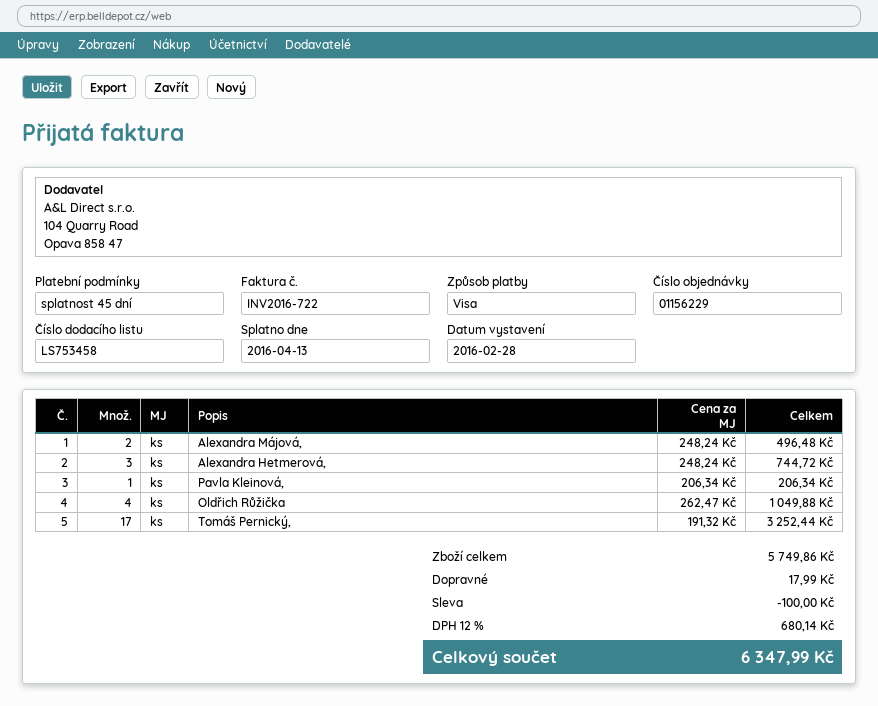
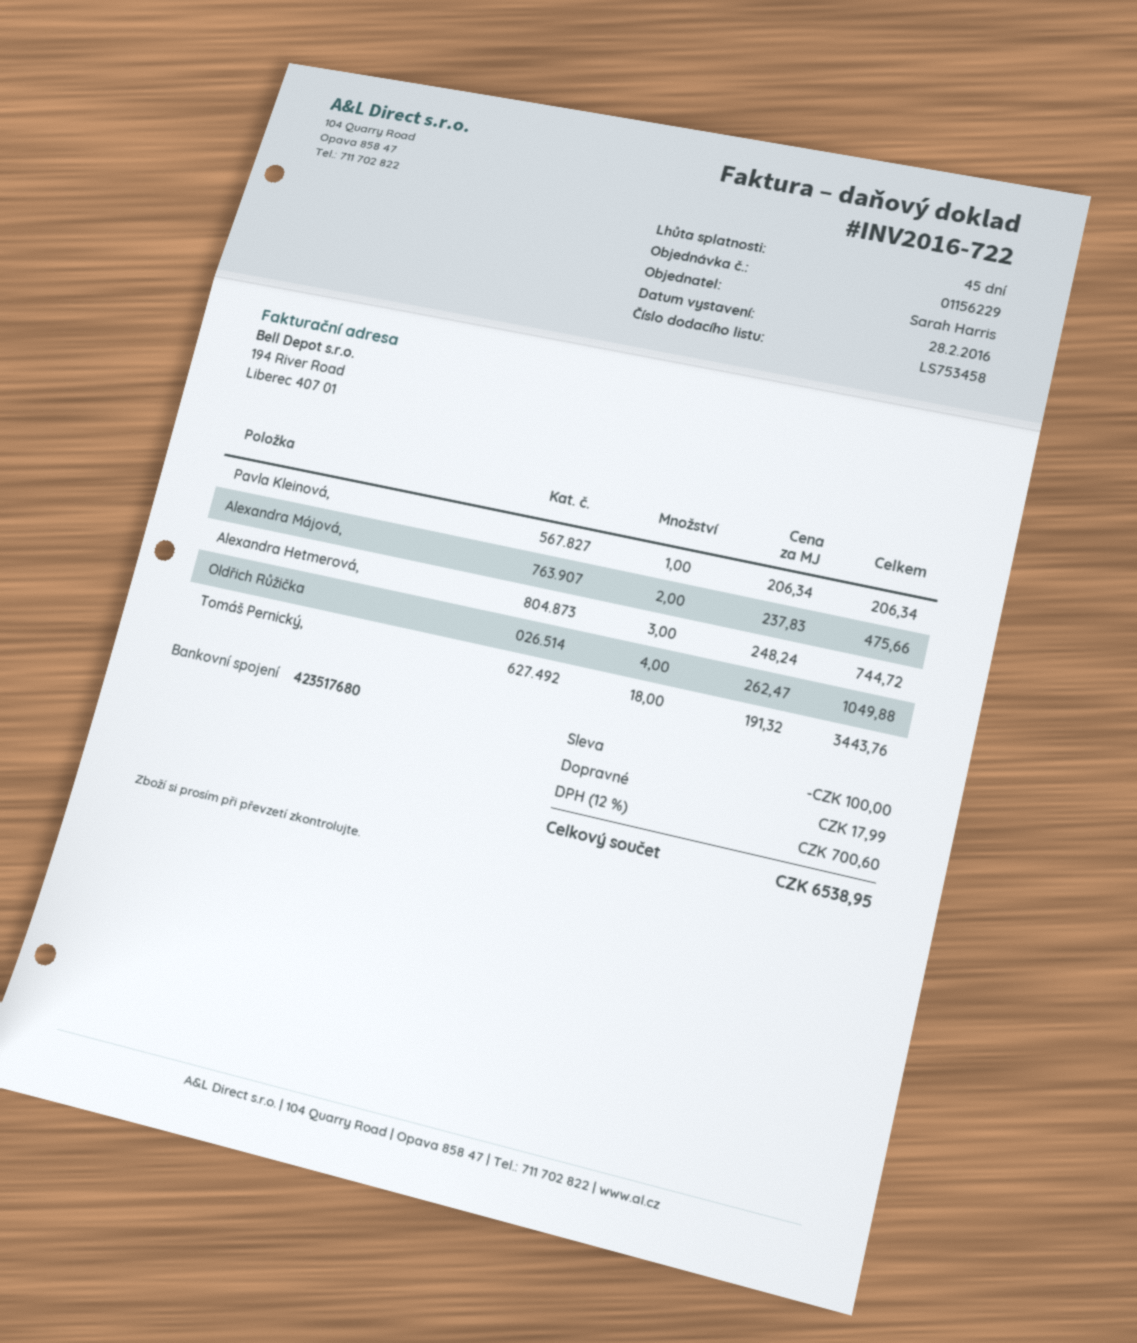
Alexandra Májová,: 2 x 248.24 = 496.48 -> 2 x 237.83 = 475.66
Tomáš Pernický,: 17 x 191.32 = 3252.44 -> 18 x 191.32 = 3443.76
tax: 12% = 680.14 -> 12% = 700.60
total: 6347.99 -> 6538.95

